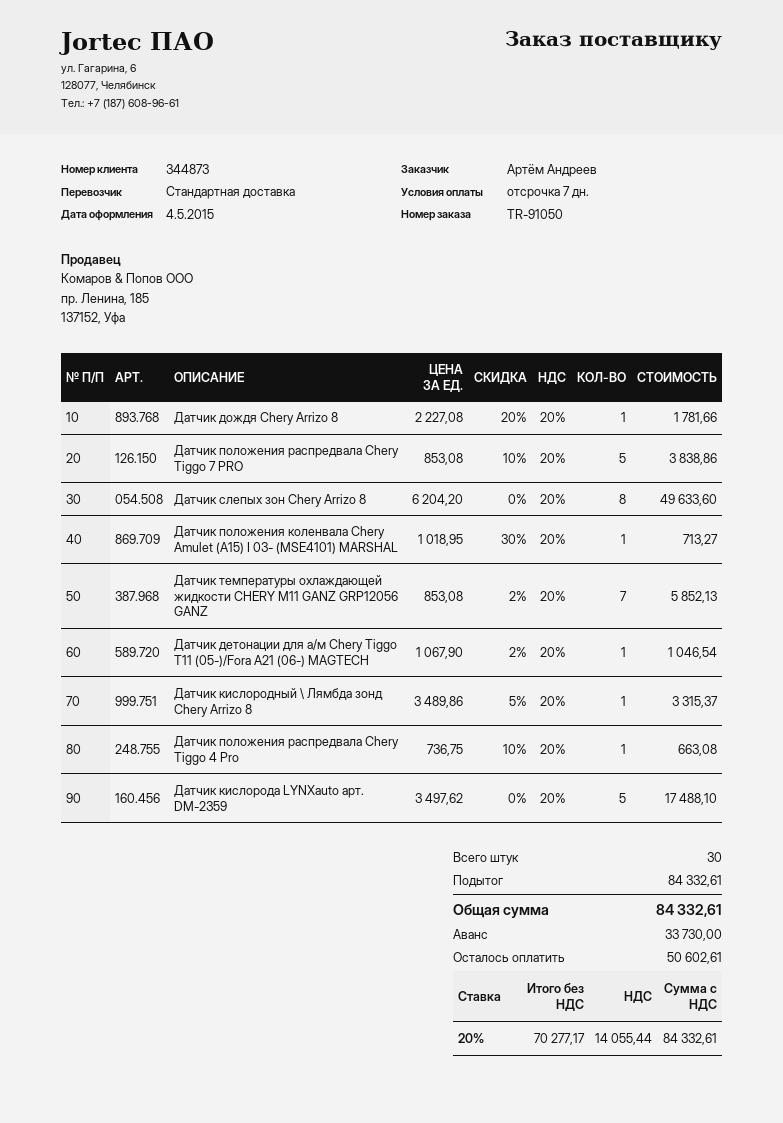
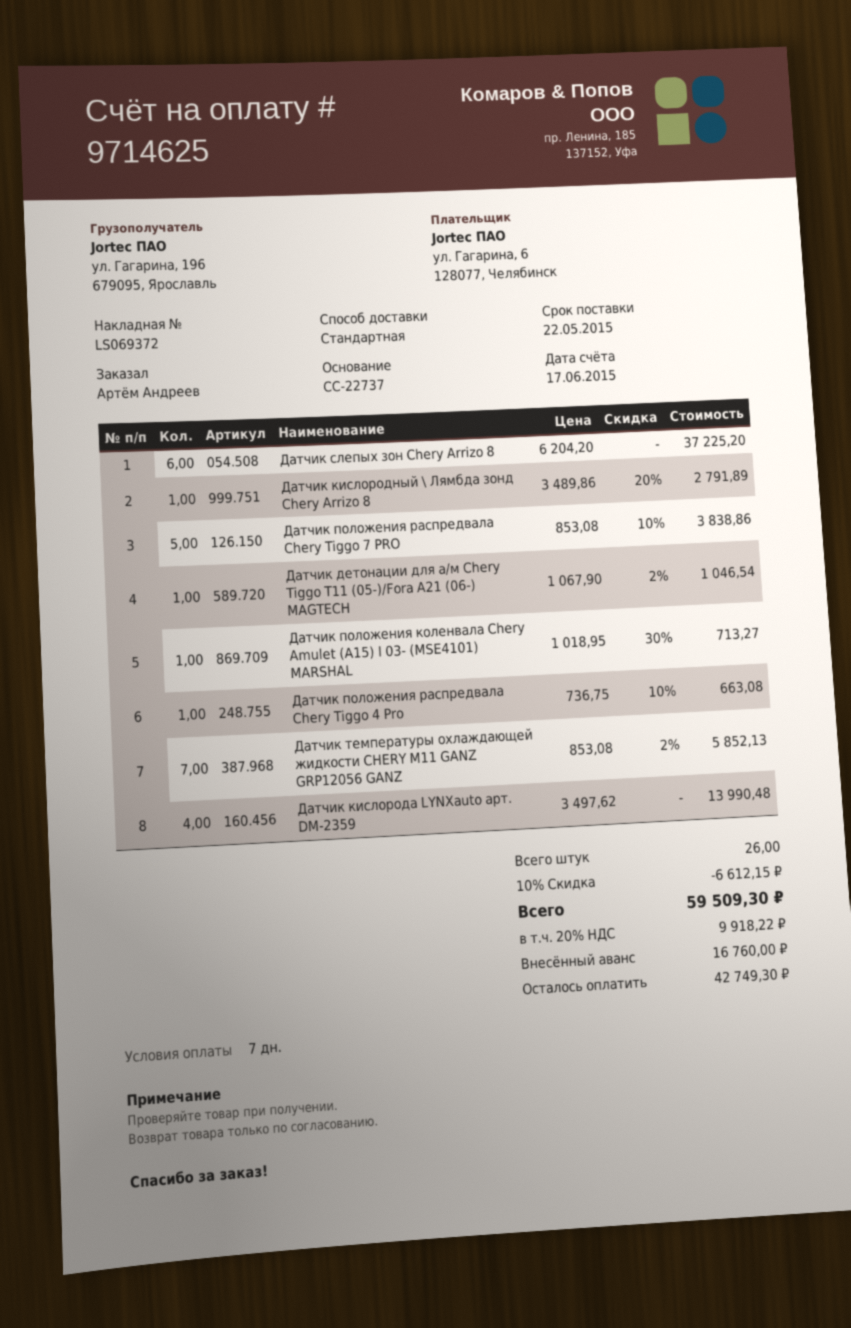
Датчик дождя Chery Arrizo 8: 1 x 2227.08 - 20% = 1781.66 -> none
Датчик слепых зон Chery Arrizo 8: 8 x 6204.20 = 49633.60 -> 6 x 6204.20 = 37225.20
Датчик кислородный \ Лямбда зонд Chery Arrizo 8: 1 x 3489.86 - 5% = 3315.37 -> 1 x 3489.86 - 20% = 2791.89
Датчик кислорода LYNXauto арт. DM-2359: 5 x 3497.62 = 17488.10 -> 4 x 3497.62 = 13990.48
total quantity: 30 -> 26
discount: none -> 10% = 6612.15
tax: 20% = 14055.44 -> 20% = 9918.22
total: 84332.61 -> 59509.30
deposit: 33730.00 -> 16760.00
balance: 50602.61 -> 42749.30

